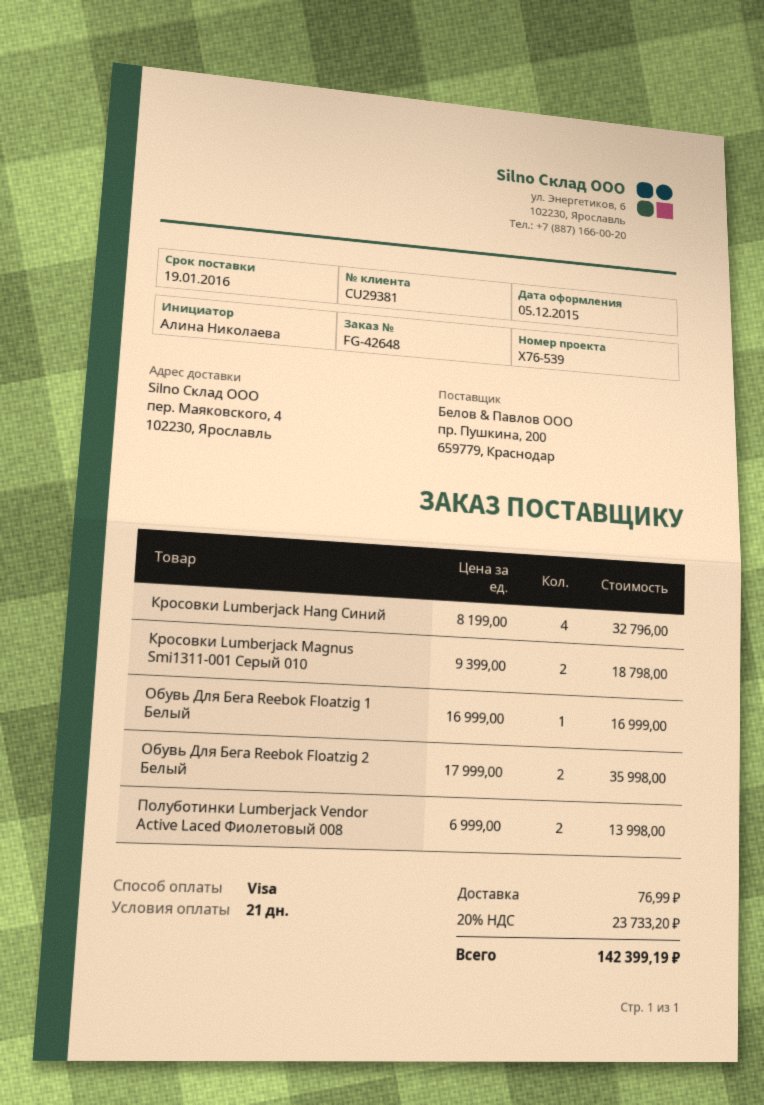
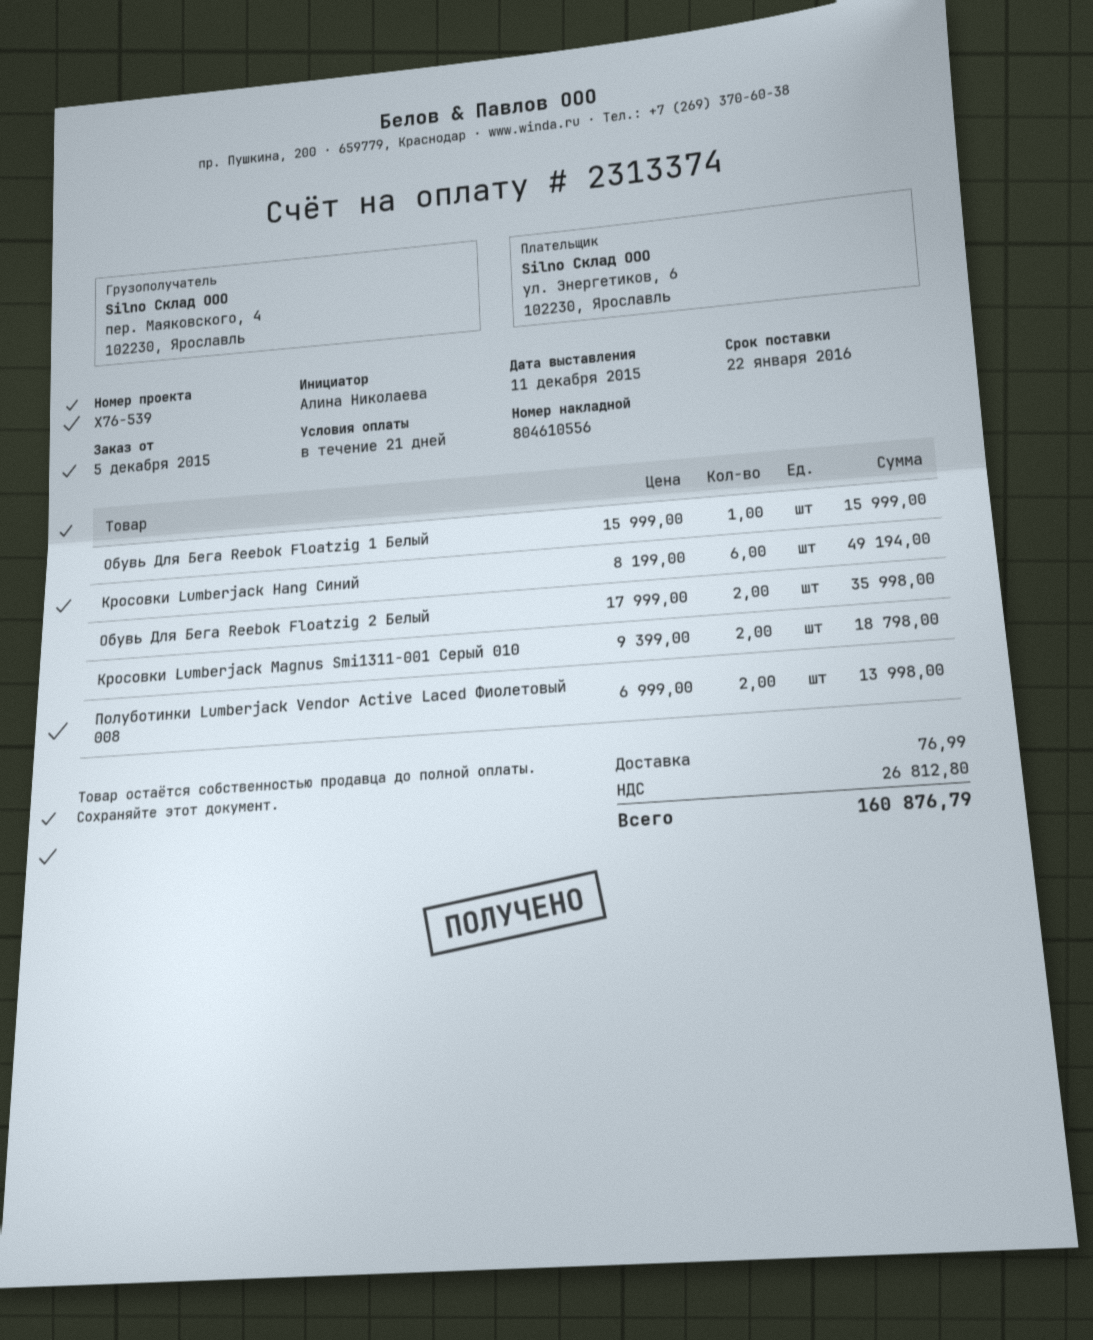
delivery date: 2016-01-19 -> 2016-01-22
Кросовки Lumberjack Hang Синий: 4 x 8199.00 = 32796.00 -> 6 x 8199.00 = 49194.00
Обувь Для Бега Reebok Floatzig 1 Белый: 1 x 16999.00 = 16999.00 -> 1 x 15999.00 = 15999.00
tax: 23733.20 -> 26812.80
total: 142399.19 -> 160876.79

